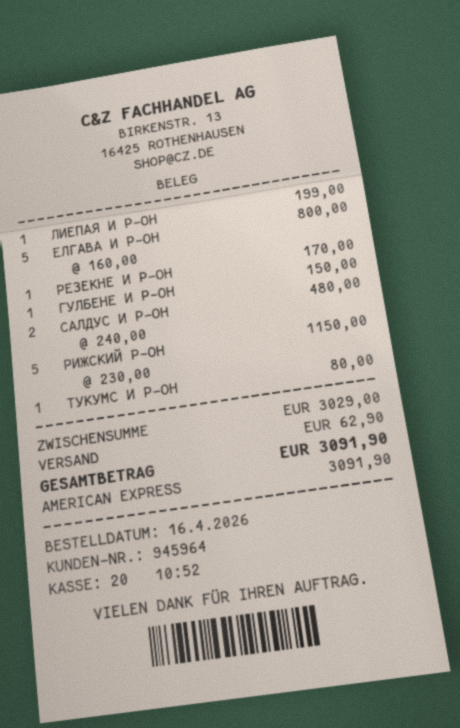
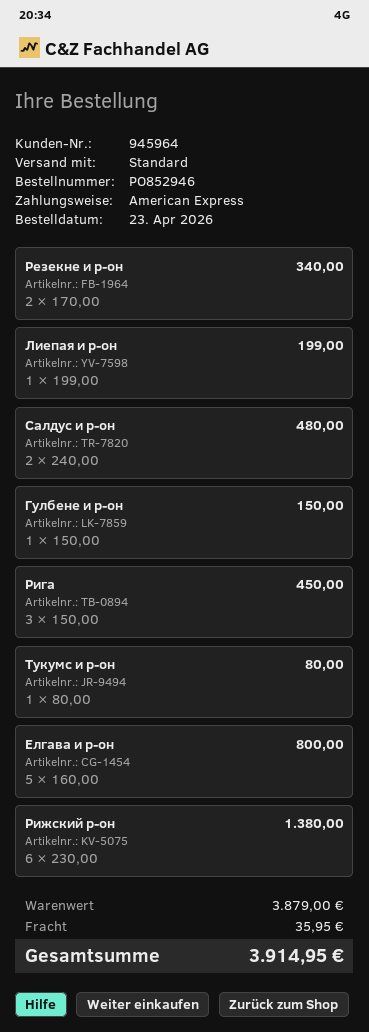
order date: 2026-04-16 -> 2026-04-23
РЕЗЕКНЕ И Р-ОН: 1 x 170.00 = 170.00 -> 2 x 170.00 = 340.00
РИЖСКИЙ Р-ОН: 5 x 230.00 = 1150.00 -> 6 x 230.00 = 1380.00
Рига: none -> 3 x 150.00 = 450.00
subtotal: 3029.00 -> 3879.00
shipping: 62.90 -> 35.95
total: 3091.90 -> 3914.95

